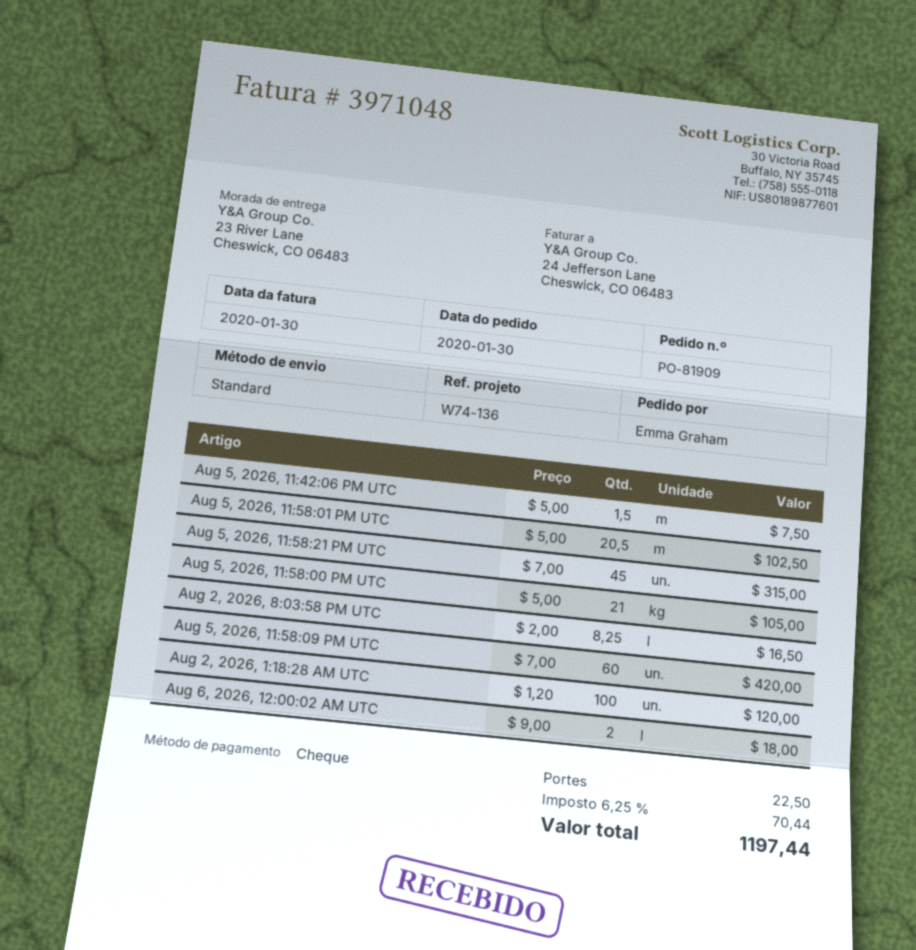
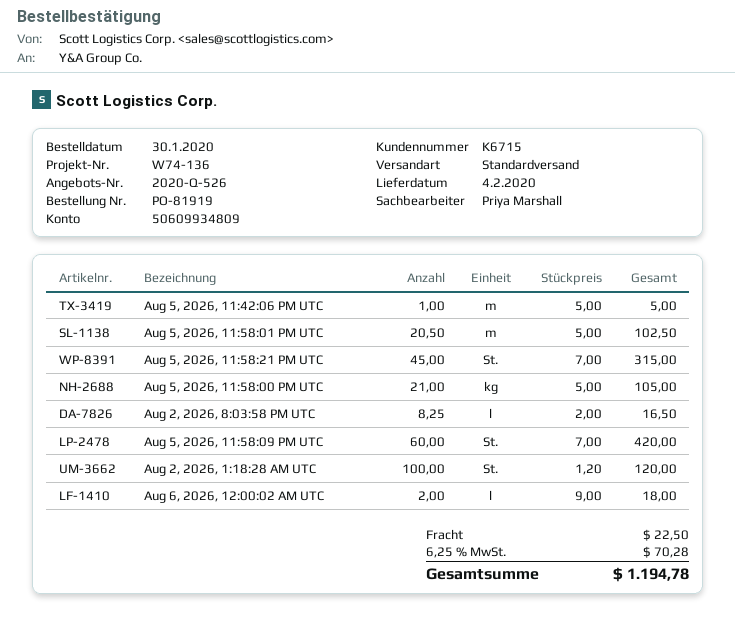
order number: PO-81909 -> PO-81919
Aug 5, 2026, 11:42:06 PM UTC: 1.5 x 5.00 = 7.50 -> 1 x 5.00 = 5.00
tax: 6.25% = 70.44 -> 6.25% = 70.28
total: 1197.44 -> 1194.78

